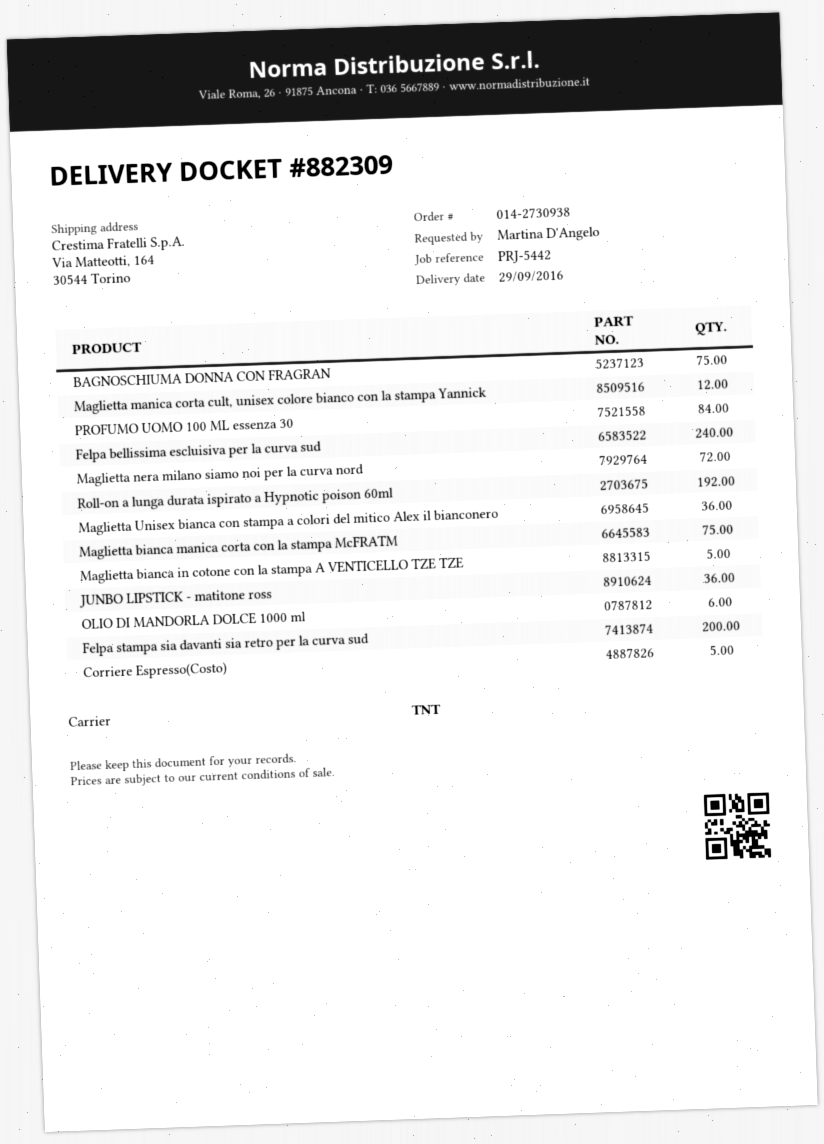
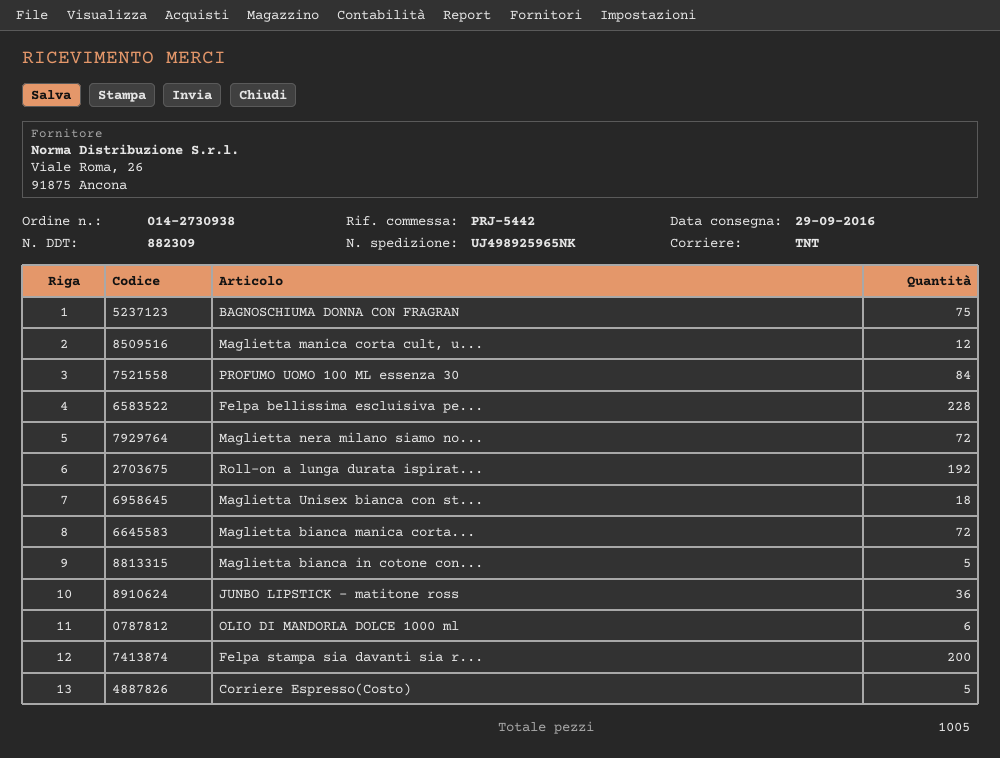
Felpa bellissima escluisiva per la curva sud: 240 -> 228
Maglietta Unisex bianca con stampa a colori del mitico Alex il bianconero: 36 -> 18
Maglietta bianca manica corta con la stampa McFRATM: 75 -> 72

